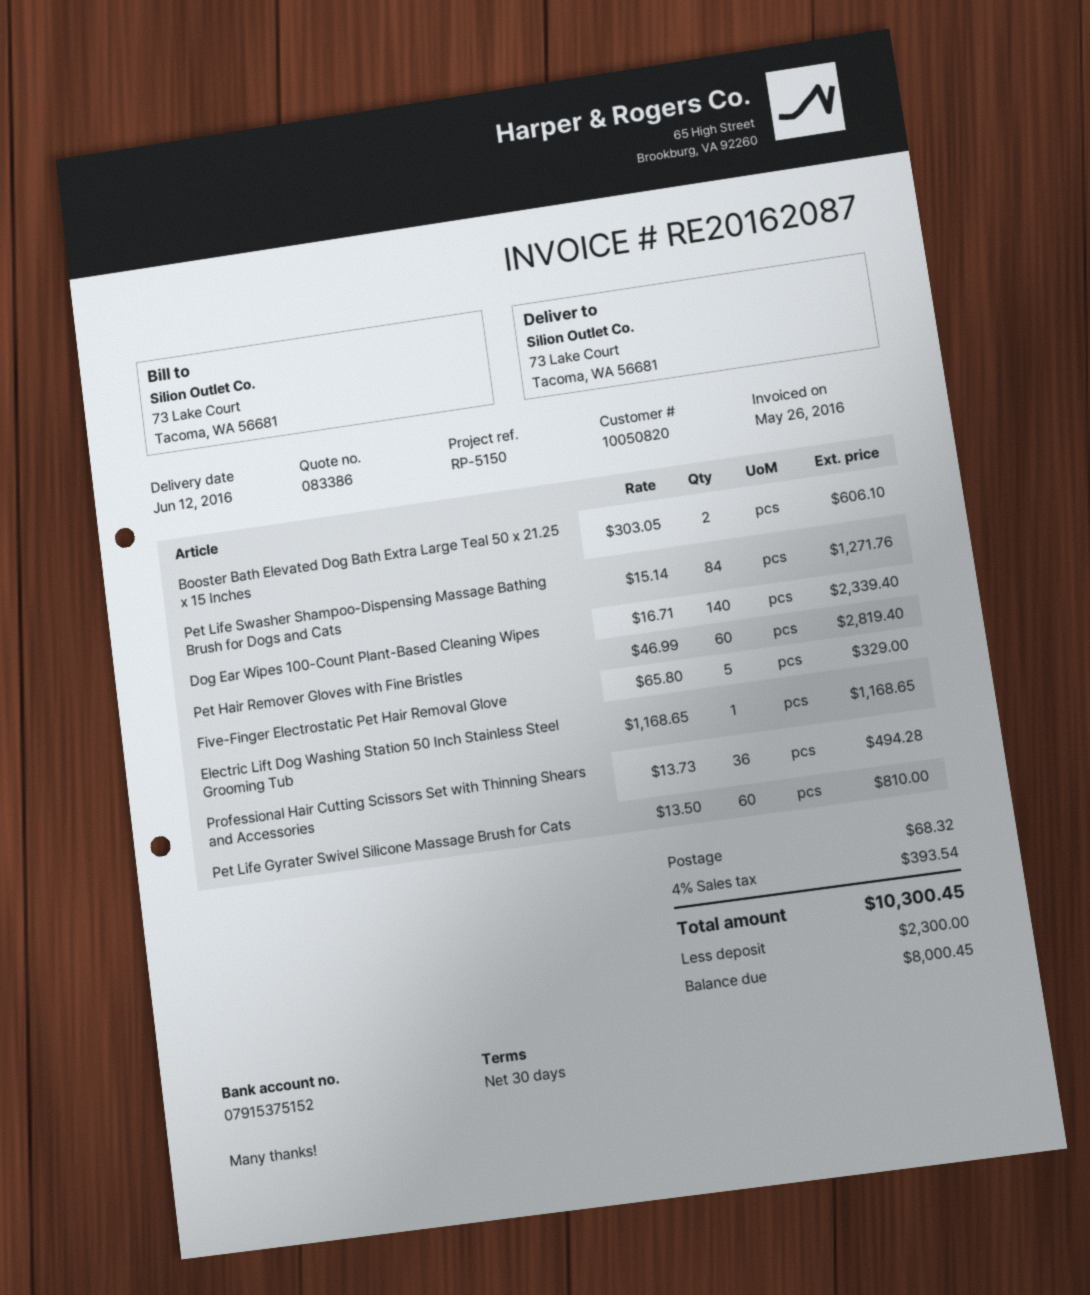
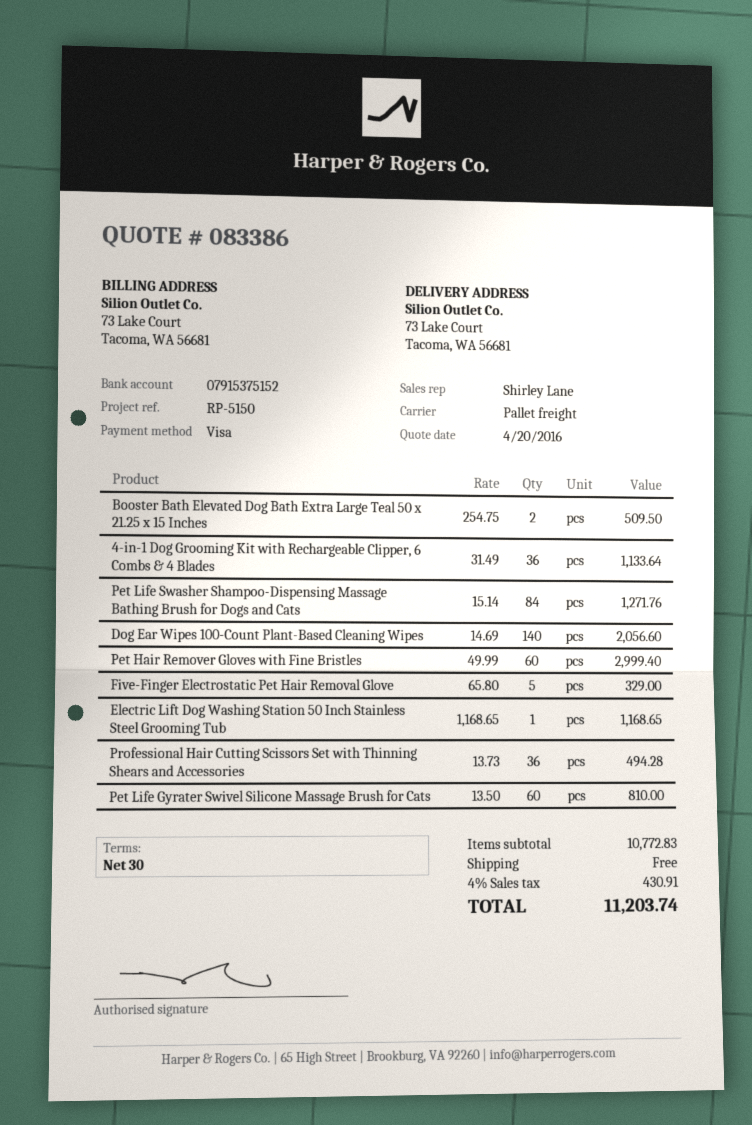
Booster Bath Elevated Dog Bath Extra Large Teal 50 x 21.25 x 15 Inches: 2 x 303.05 = 606.10 -> 2 x 254.75 = 509.50
Dog Ear Wipes 100-Count Plant-Based Cleaning Wipes: 140 x 16.71 = 2339.40 -> 140 x 14.69 = 2056.60
Pet Hair Remover Gloves with Fine Bristles: 60 x 46.99 = 2819.40 -> 60 x 49.99 = 2999.40
4-in-1 Dog Grooming Kit with Rechargeable Clipper, 6 Combs & 4 Blades: none -> 36 x 31.49 = 1133.64
shipping: 68.32 -> 0.00
tax: 4% = 393.54 -> 4% = 430.91
total: 10300.45 -> 11203.74

